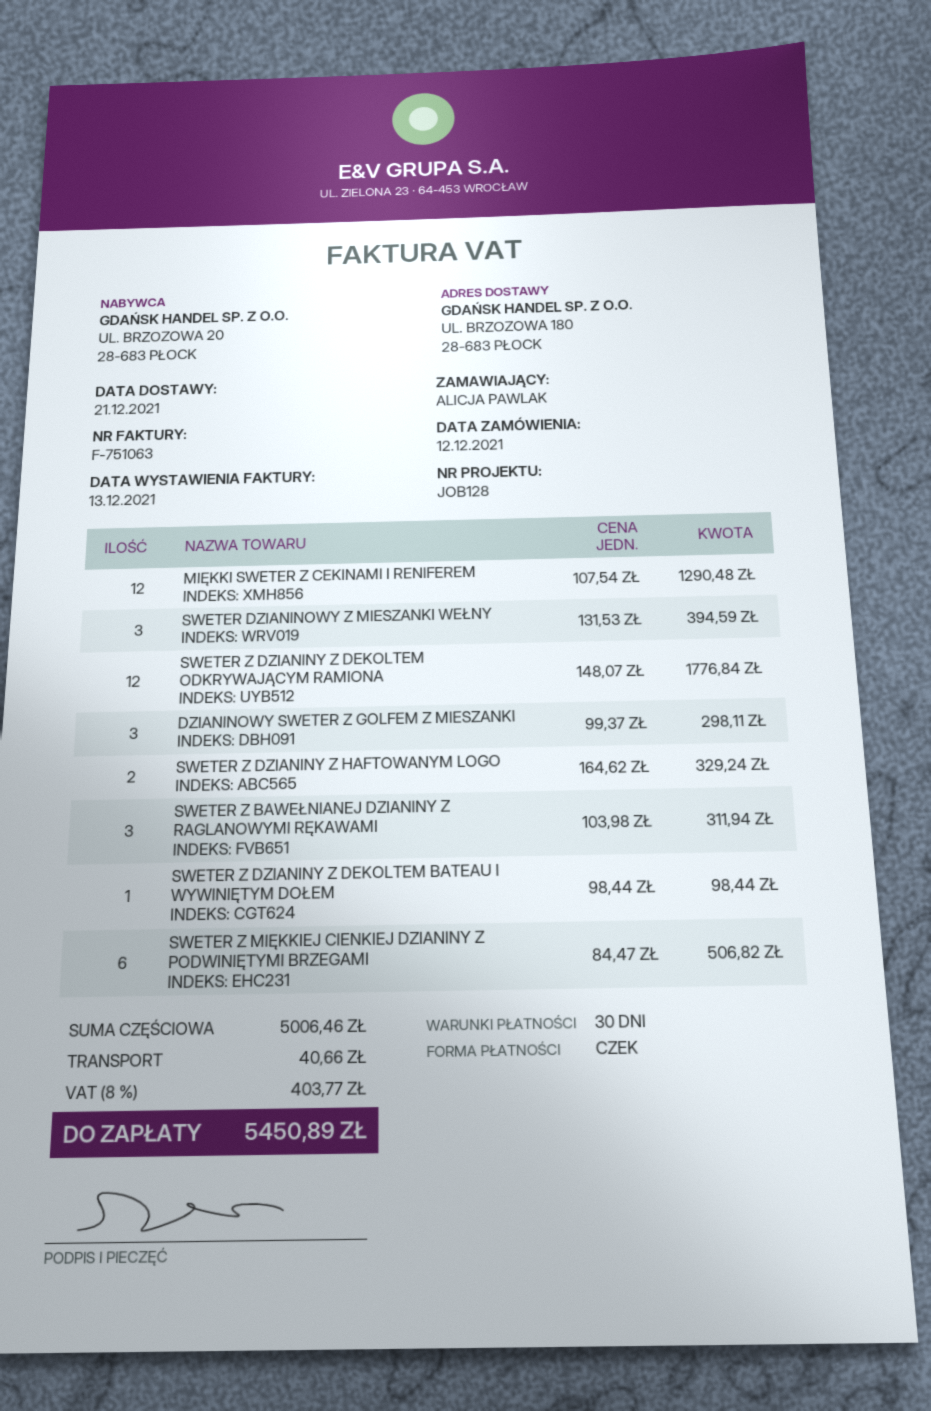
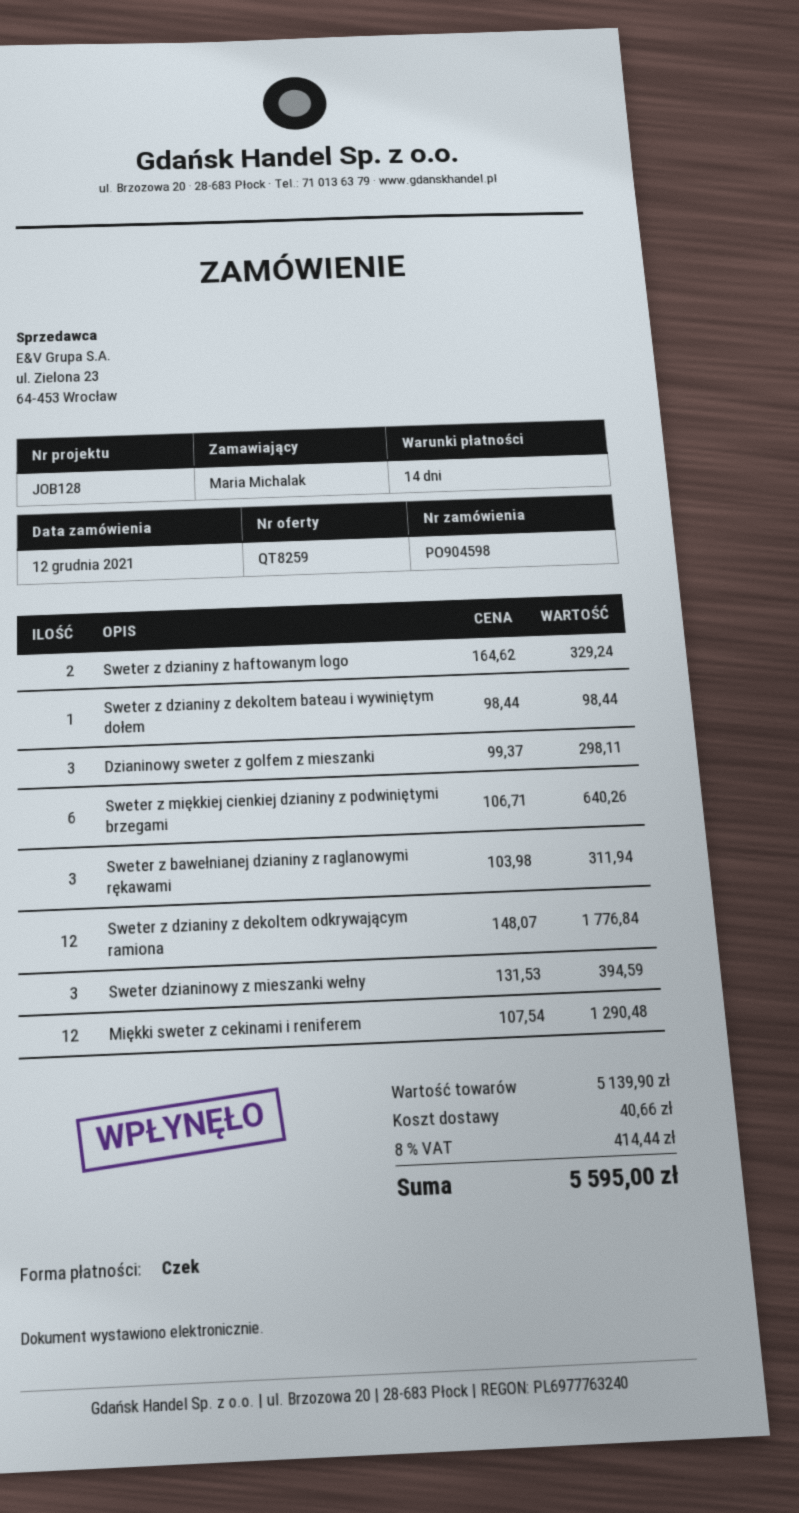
payment terms: 30 days -> 14 days
ordered by: ALICJA PAWLAK -> Maria Michalak
SWETER Z MIĘKKIEJ CIENKIEJ DZIANINY Z PODWINIĘTYMI BRZEGAMI: 6 x 84.47 = 506.82 -> 6 x 106.71 = 640.26
subtotal: 5006.46 -> 5139.90
tax: 8% = 403.77 -> 8% = 414.44
total: 5450.89 -> 5595.00

